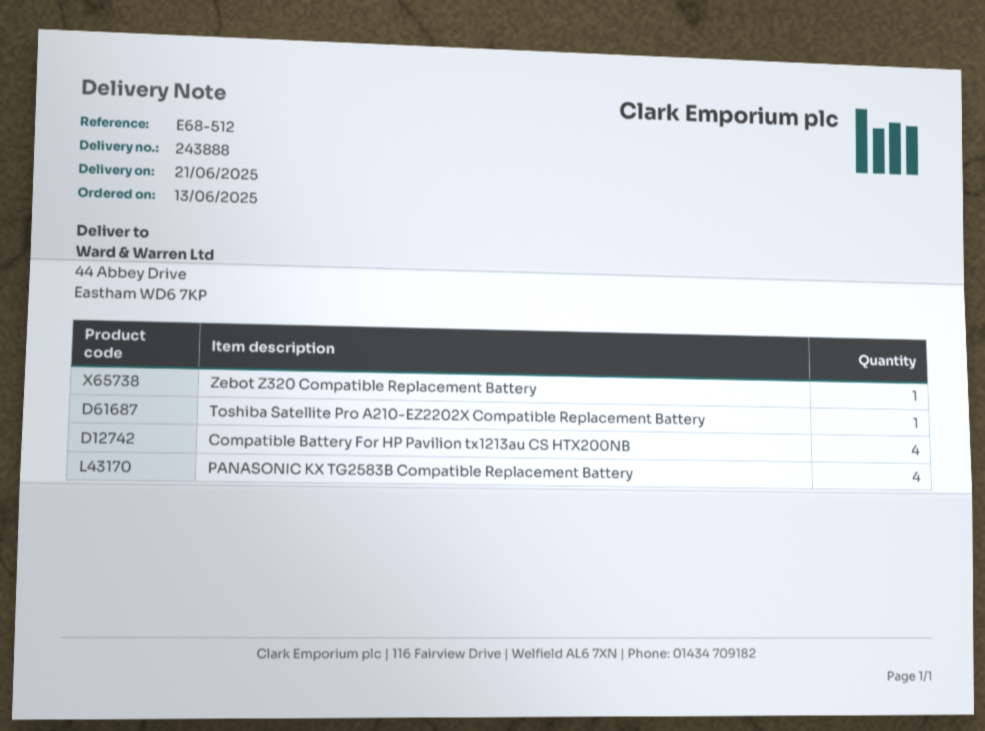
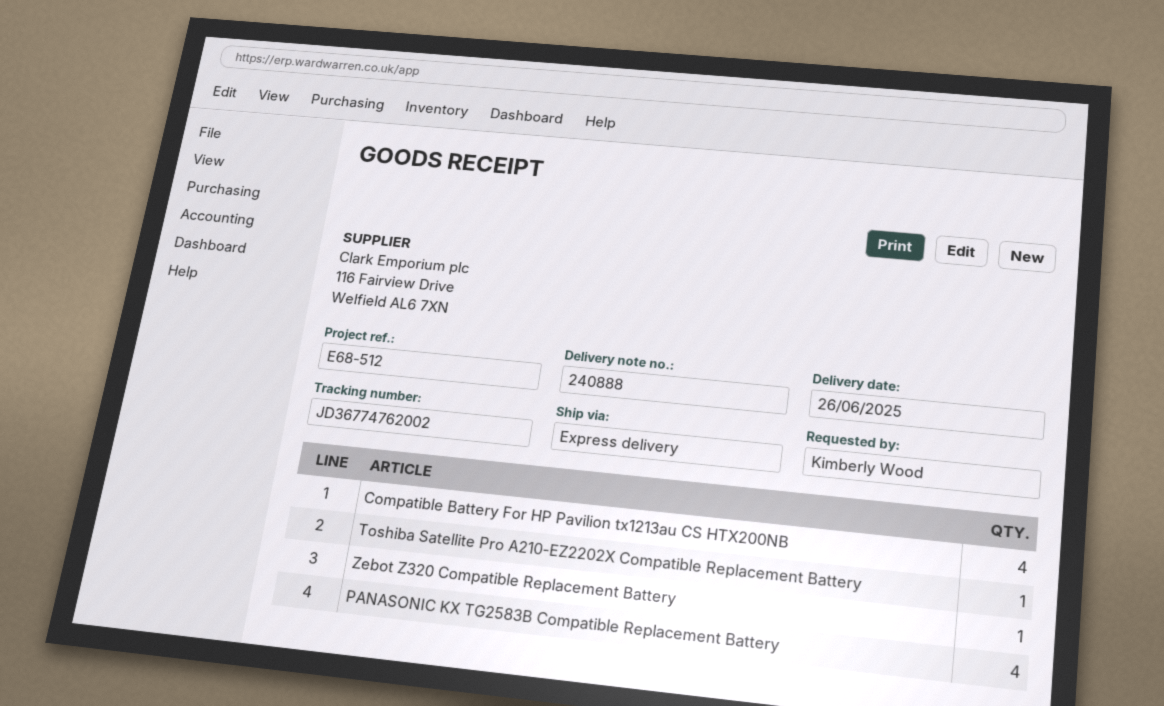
delivery note number: 243888 -> 240888
delivery date: 2025-06-21 -> 2025-06-26

